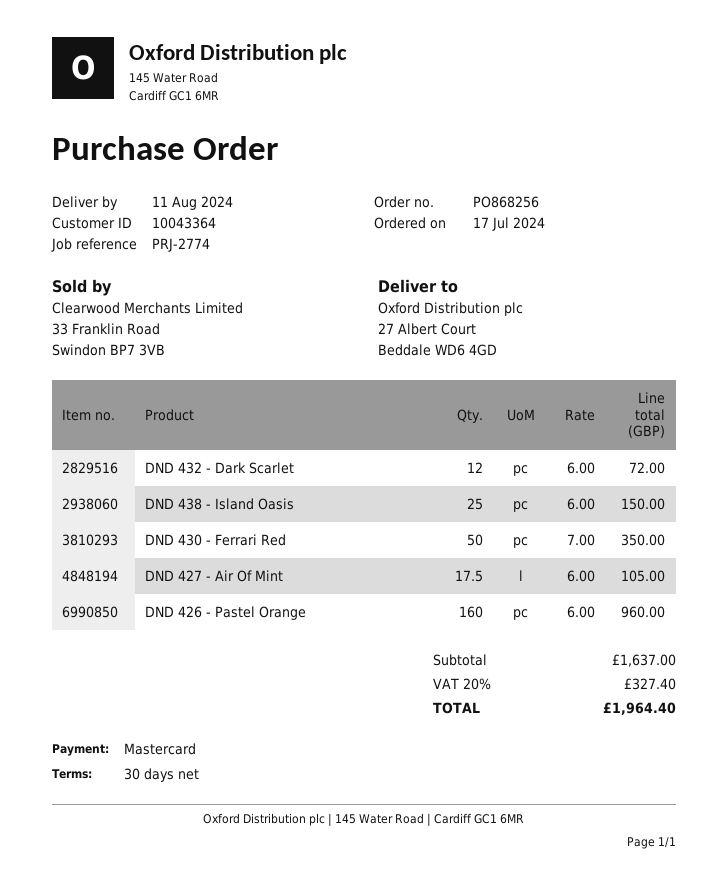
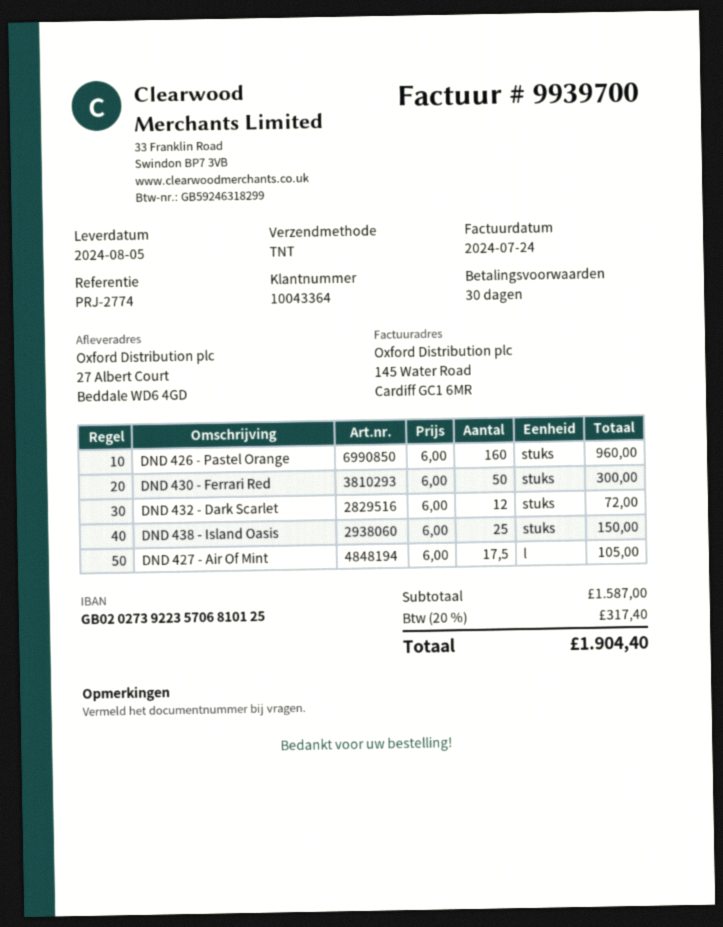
delivery date: 2024-08-11 -> 2024-08-05
DND 430 - Ferrari Red: 50 x 7.00 = 350.00 -> 50 x 6.00 = 300.00
subtotal: 1637.00 -> 1587.00
tax: 20% = 327.40 -> 20% = 317.40
total: 1964.40 -> 1904.40

